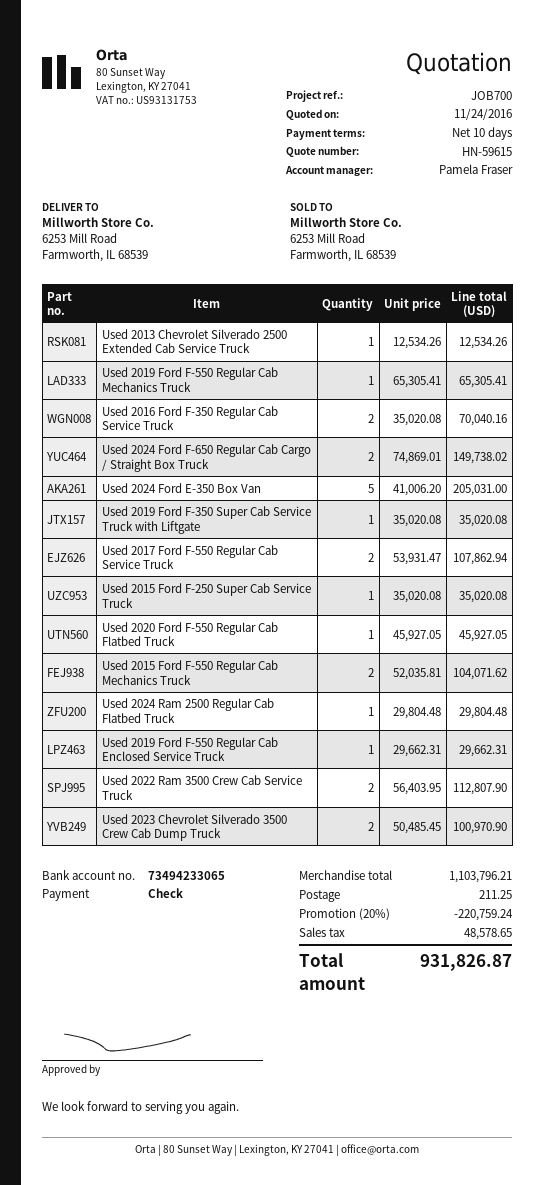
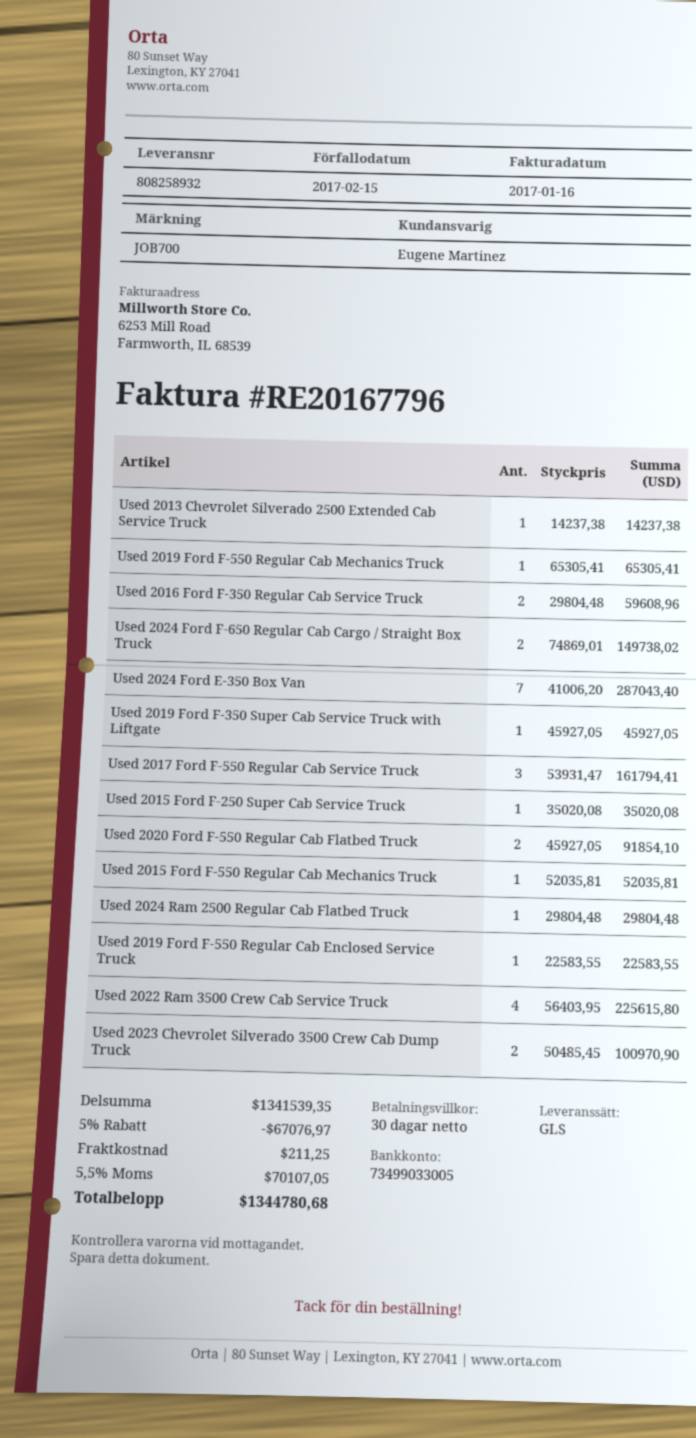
payment terms: 10 days -> 30 days
sales rep: Pamela Fraser -> Eugene Martinez
bank account: 73494233065 -> 73499033005
Used 2013 Chevrolet Silverado 2500 Extended Cab Service Truck: 1 x 12534.26 = 12534.26 -> 1 x 14237.38 = 14237.38
Used 2016 Ford F-350 Regular Cab Service Truck: 2 x 35020.08 = 70040.16 -> 2 x 29804.48 = 59608.96
Used 2024 Ford E-350 Box Van: 5 x 41006.20 = 205031.00 -> 7 x 41006.20 = 287043.40
Used 2019 Ford F-350 Super Cab Service Truck with Liftgate: 1 x 35020.08 = 35020.08 -> 1 x 45927.05 = 45927.05
Used 2017 Ford F-550 Regular Cab Service Truck: 2 x 53931.47 = 107862.94 -> 3 x 53931.47 = 161794.41
Used 2020 Ford F-550 Regular Cab Flatbed Truck: 1 x 45927.05 = 45927.05 -> 2 x 45927.05 = 91854.10
Used 2015 Ford F-550 Regular Cab Mechanics Truck: 2 x 52035.81 = 104071.62 -> 1 x 52035.81 = 52035.81
Used 2019 Ford F-550 Regular Cab Enclosed Service Truck: 1 x 29662.31 = 29662.31 -> 1 x 22583.55 = 22583.55
Used 2022 Ram 3500 Crew Cab Service Truck: 2 x 56403.95 = 112807.90 -> 4 x 56403.95 = 225615.80
subtotal: 1103796.21 -> 1341539.35
discount: 20% = 220759.24 -> 5% = 67076.97
tax: 48578.65 -> 70107.05
total: 931826.87 -> 1344780.68

